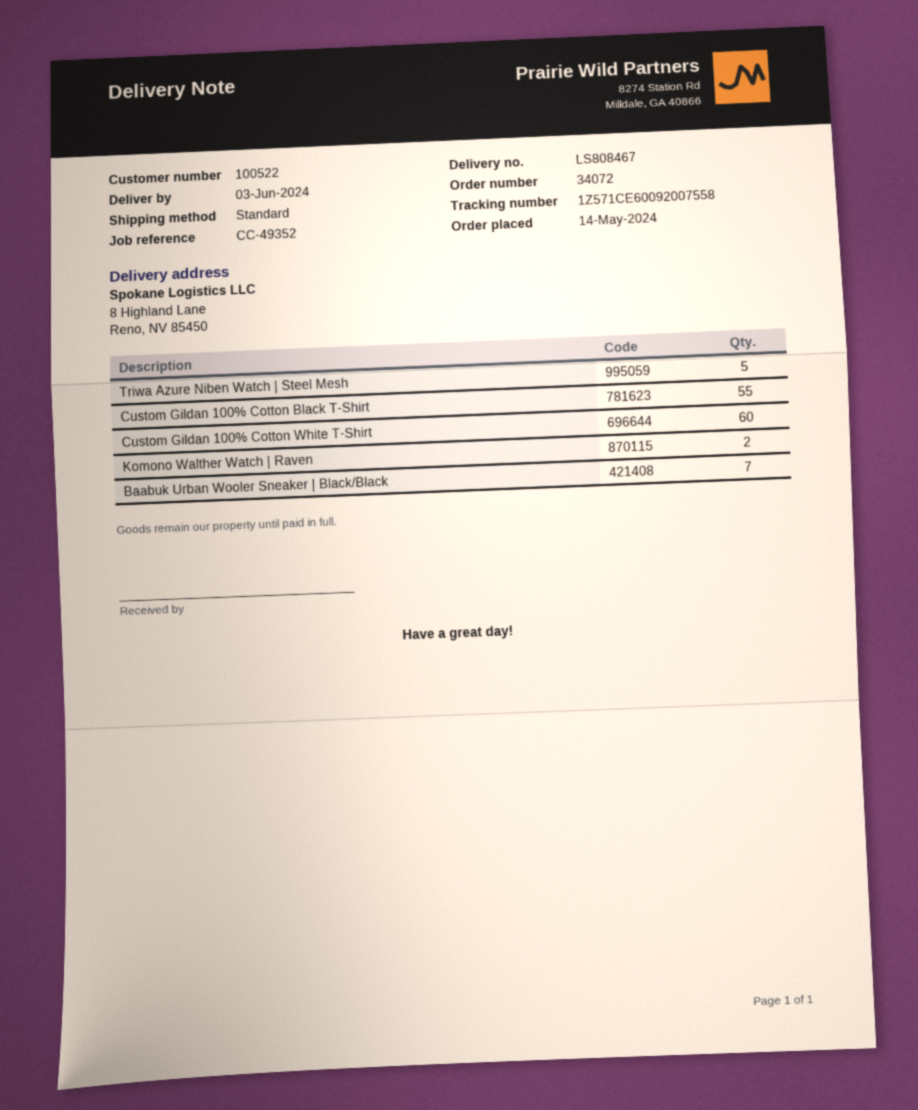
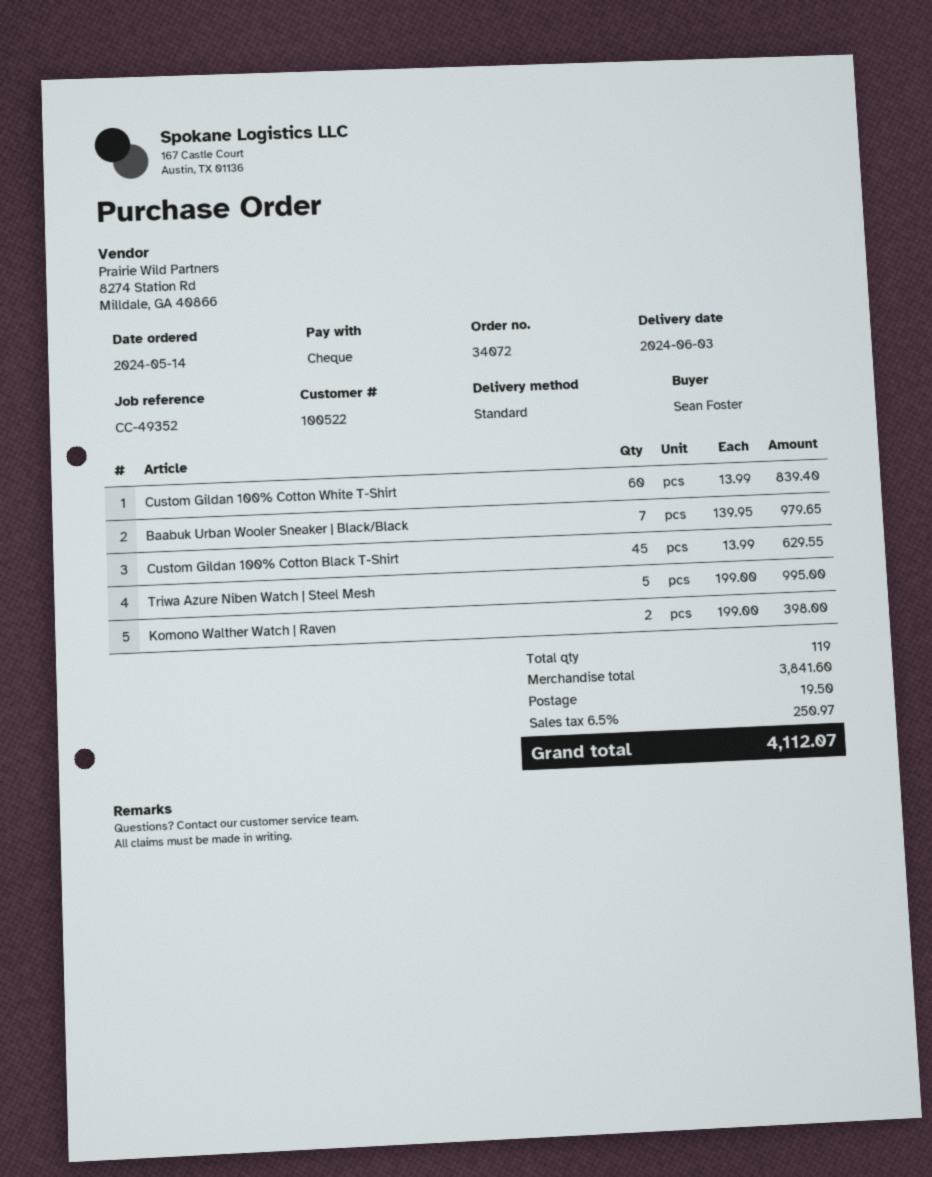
Custom Gildan 100% Cotton Black T-Shirt: 55 -> 45

